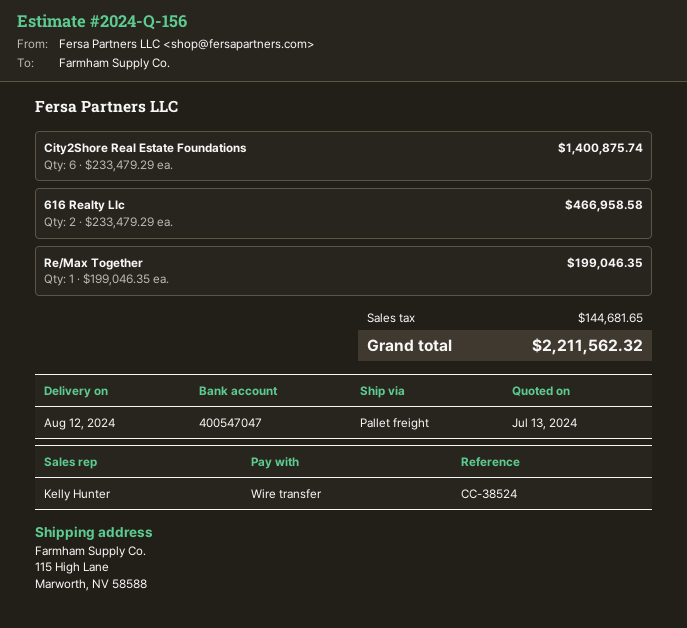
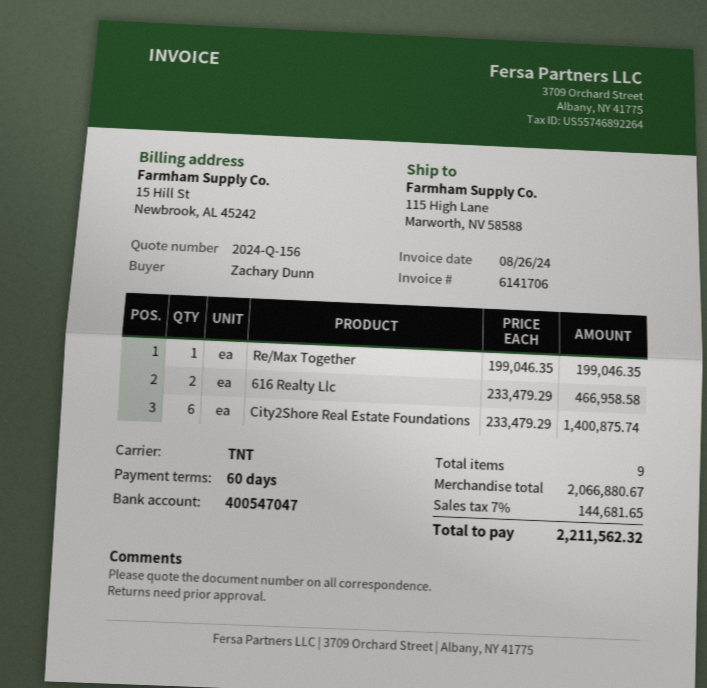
shipping method: pallet freight -> TNT

